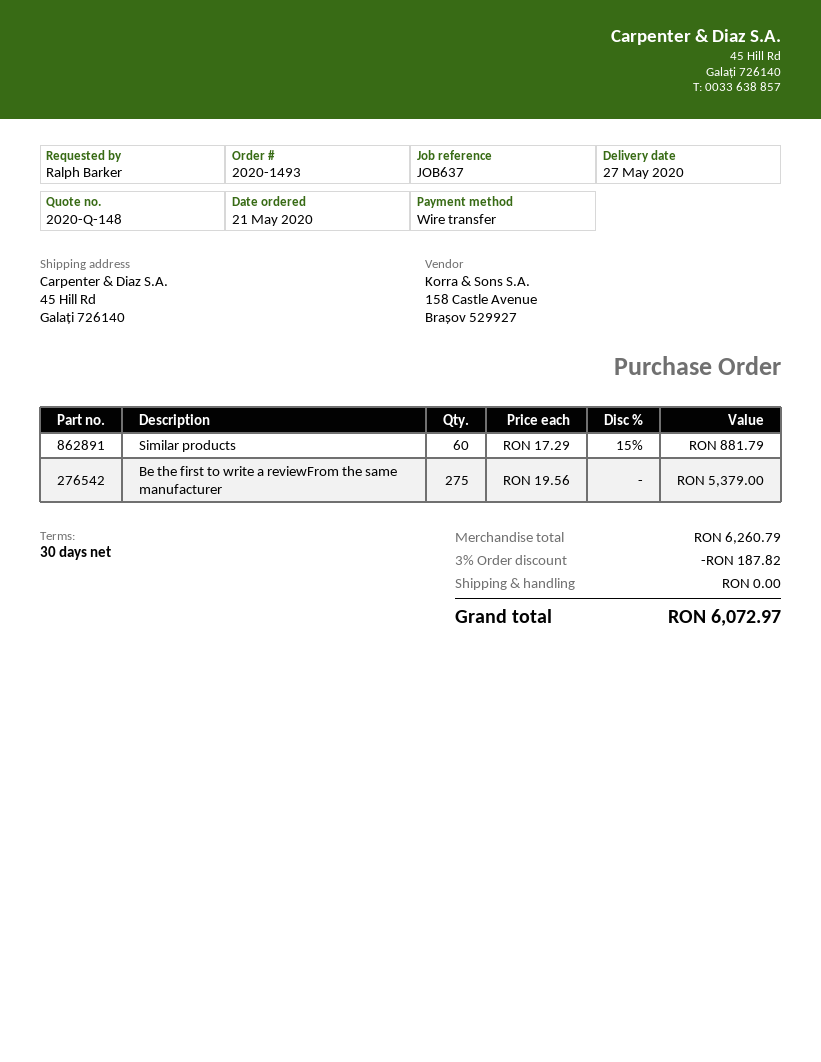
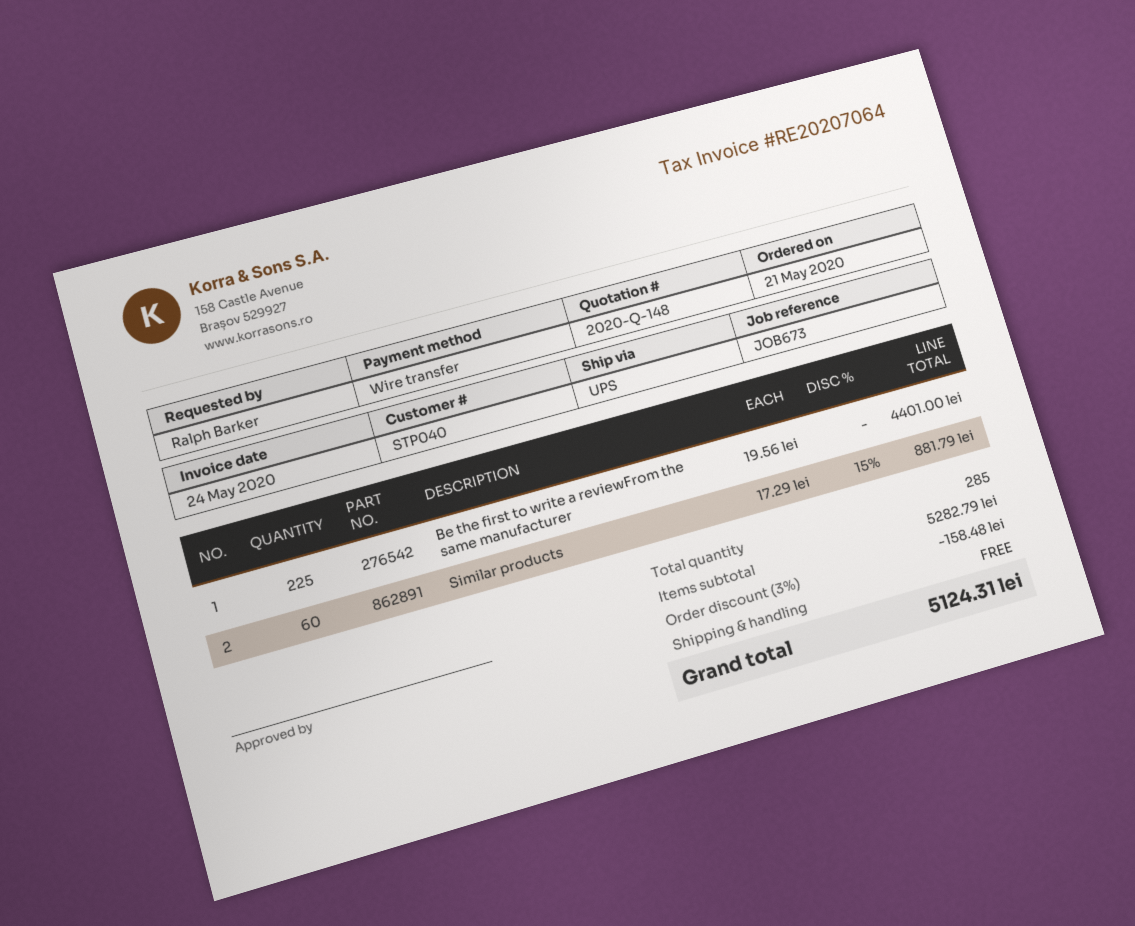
reference: JOB637 -> JOB673
Be the first to write a reviewFrom the same manufacturer: 275 x 19.56 = 5379.00 -> 225 x 19.56 = 4401.00
subtotal: 6260.79 -> 5282.79
discount: 3% = 187.82 -> 3% = 158.48
total: 6072.97 -> 5124.31

